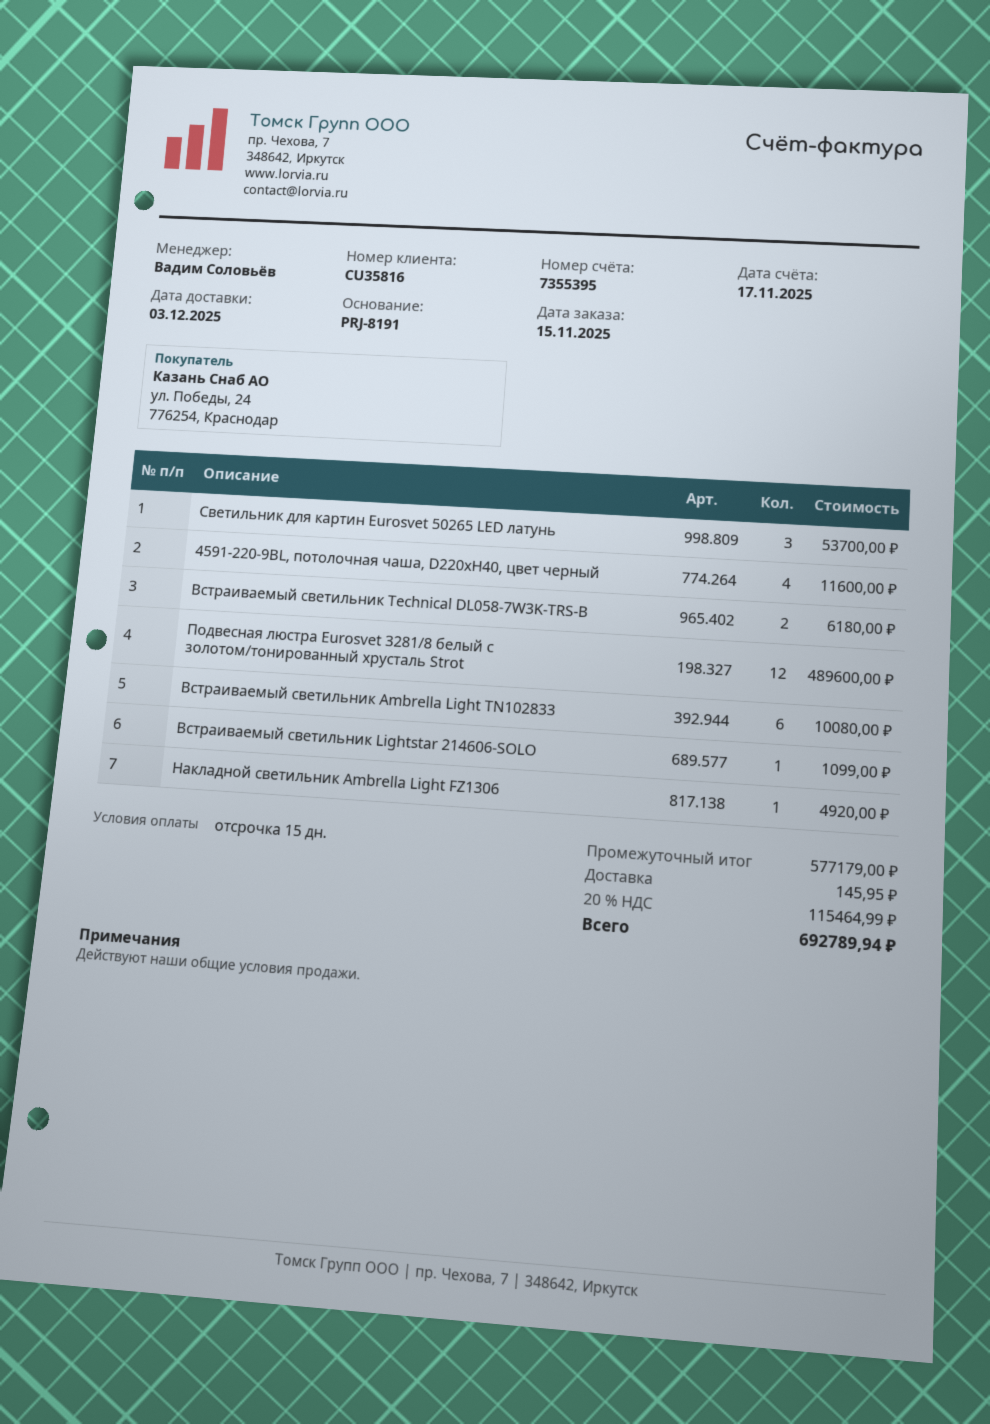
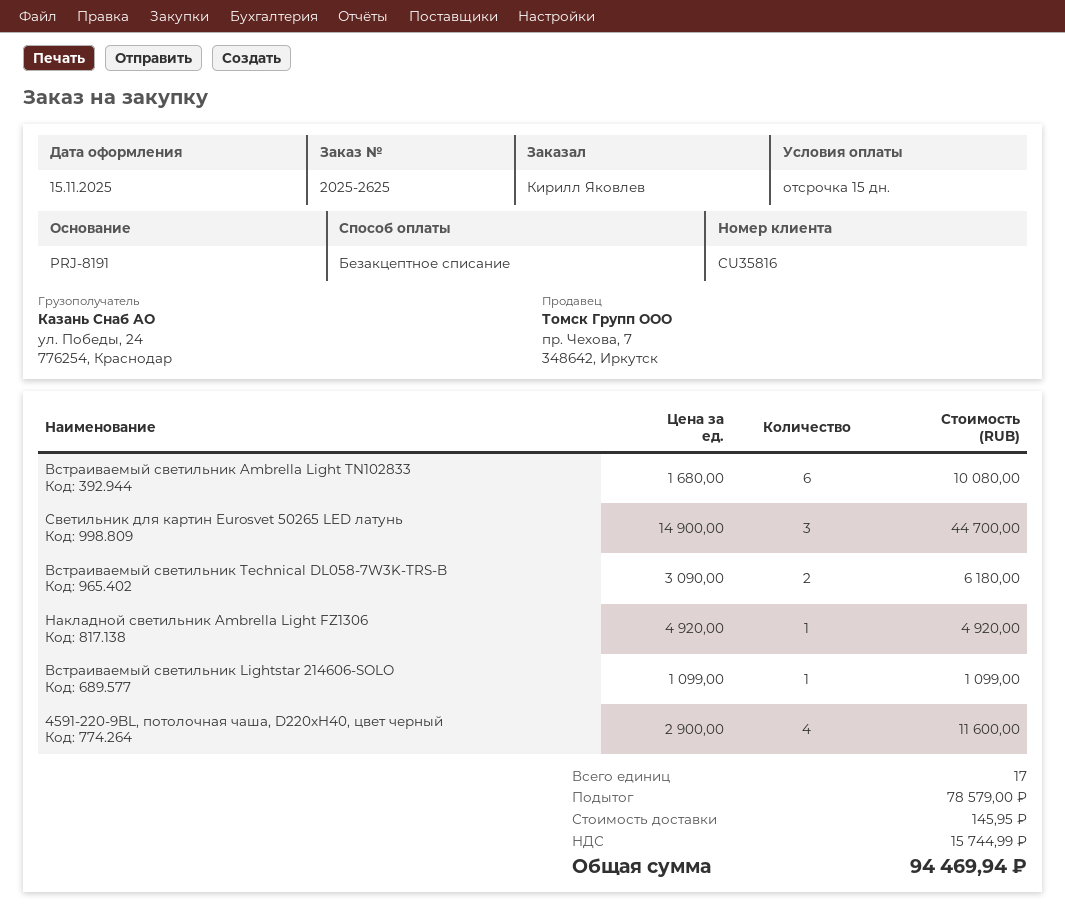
Светильник для картин Eurosvet 50265 LED латунь: 3 for 53700.00 -> 3 for 44700.00
Подвесная люстра Eurosvet 3281/8 белый с золотом/тонированный хрусталь Strot: 12 for 489600.00 -> none
subtotal: 577179.00 -> 78579.00
tax: 115464.99 -> 15744.99
total: 692789.94 -> 94469.94

